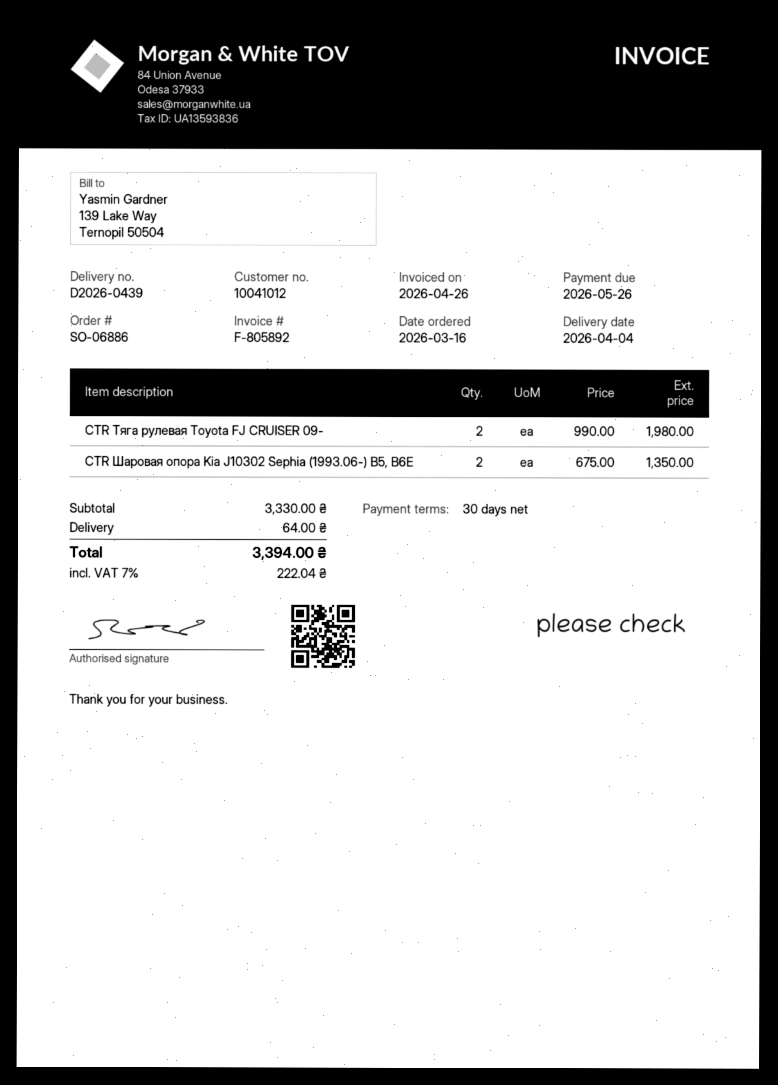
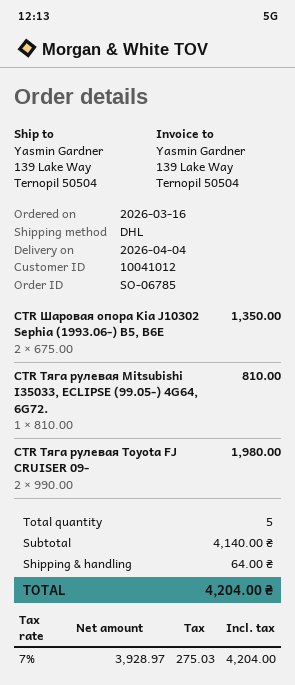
order number: SO-06886 -> SO-06785
CTR Тяга рулевая Mitsubishi I35033, ECLIPSE (99.05-) 4G64, 6G72.: none -> 1 x 810.00 = 810.00
subtotal: 3330.00 -> 4140.00
tax: 7% = 222.04 -> 7% = 275.03
total: 3394.00 -> 4204.00

